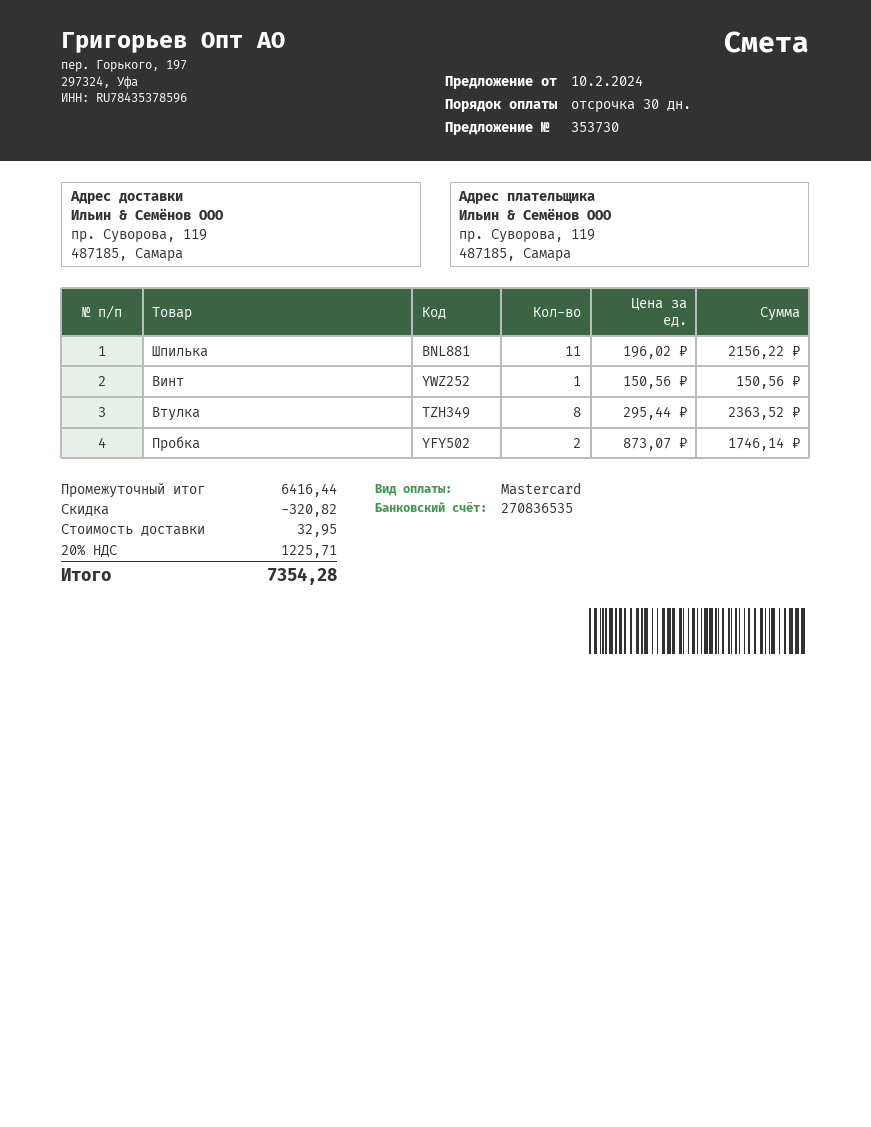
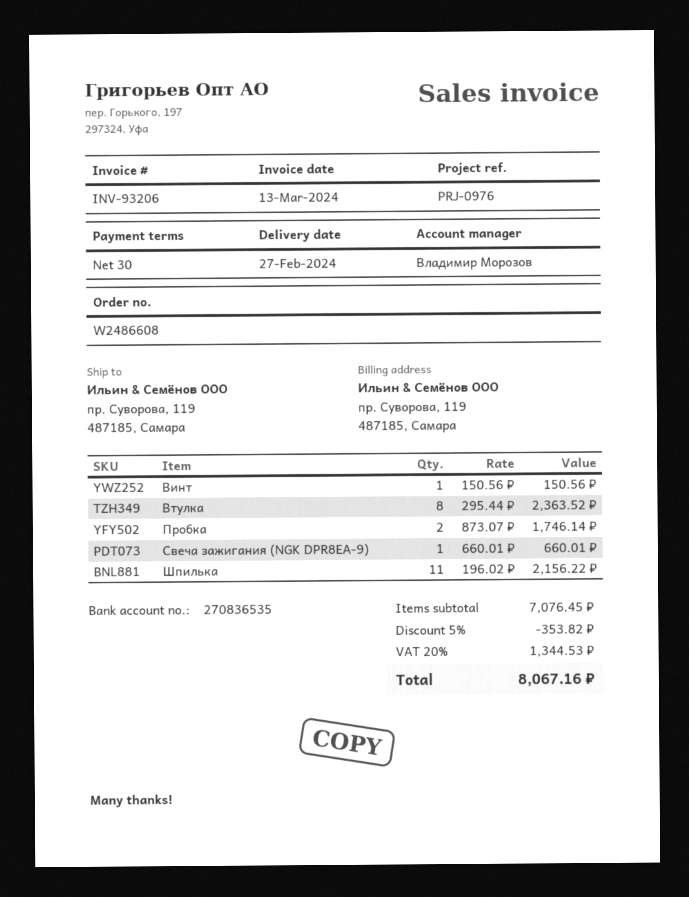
Свеча зажигания (NGK DPR8EA-9): none -> 1 x 660.01 = 660.01
subtotal: 6416.44 -> 7076.45
discount: 320.82 -> 353.82
shipping: 32.95 -> none
tax: 20% = 1225.71 -> 20% = 1344.53
total: 7354.28 -> 8067.16

